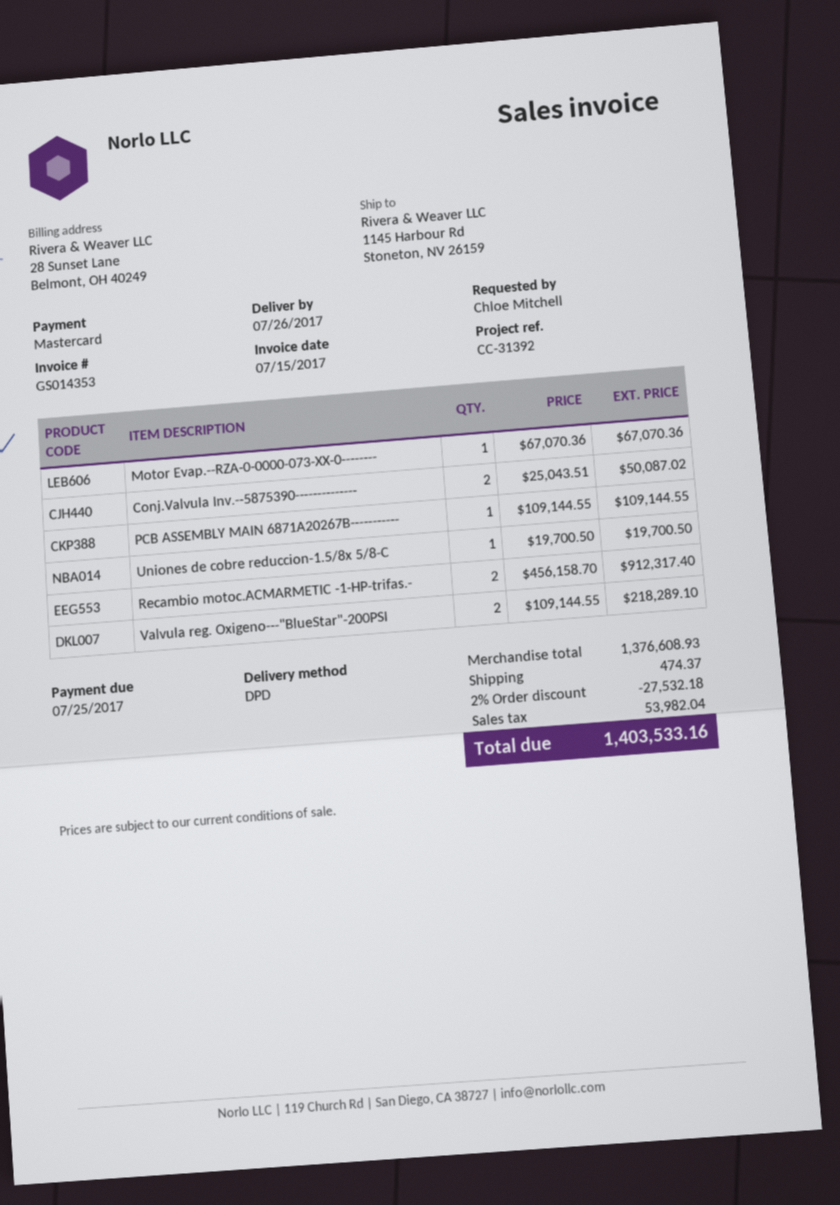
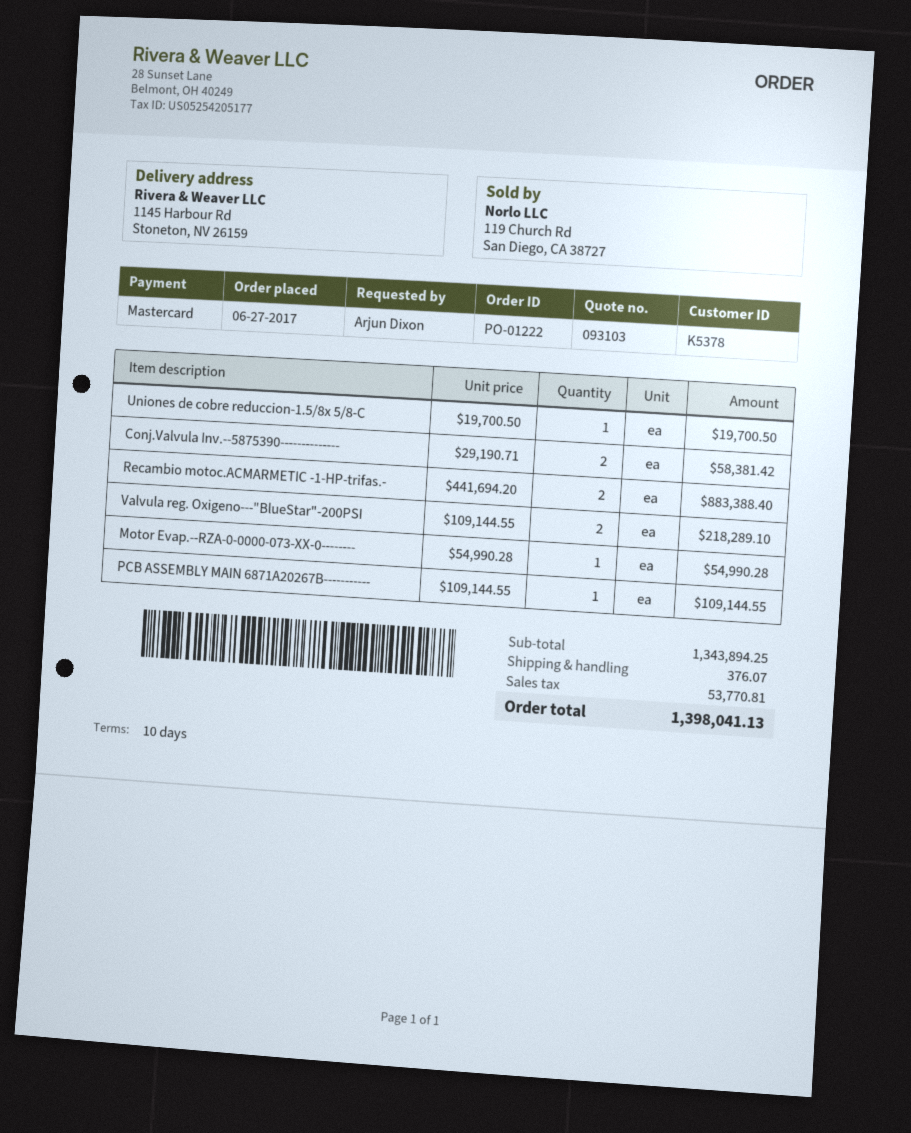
ordered by: Chloe Mitchell -> Arjun Dixon
Motor Evap.--RZA-0-0000-073-XX-0--------: 1 x 67070.36 = 67070.36 -> 1 x 54990.28 = 54990.28
Conj.Valvula Inv.--5875390--------------: 2 x 25043.51 = 50087.02 -> 2 x 29190.71 = 58381.42
Recambio motoc.ACMARMETIC -1-HP-trifas.-: 2 x 456158.70 = 912317.40 -> 2 x 441694.20 = 883388.40
subtotal: 1376608.93 -> 1343894.25
discount: 2% = 27532.18 -> none
shipping: 474.37 -> 376.07
tax: 53982.04 -> 53770.81
total: 1403533.16 -> 1398041.13

